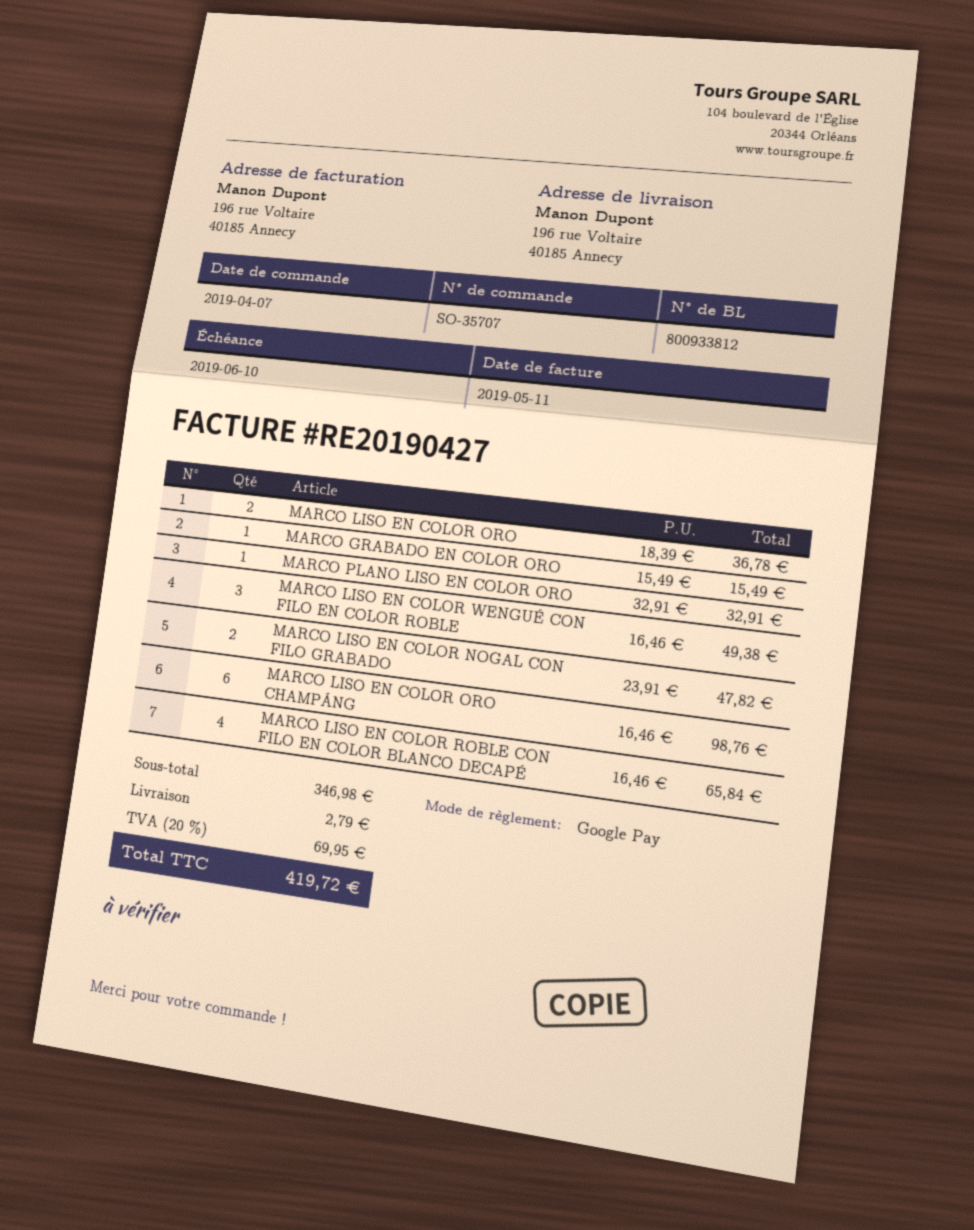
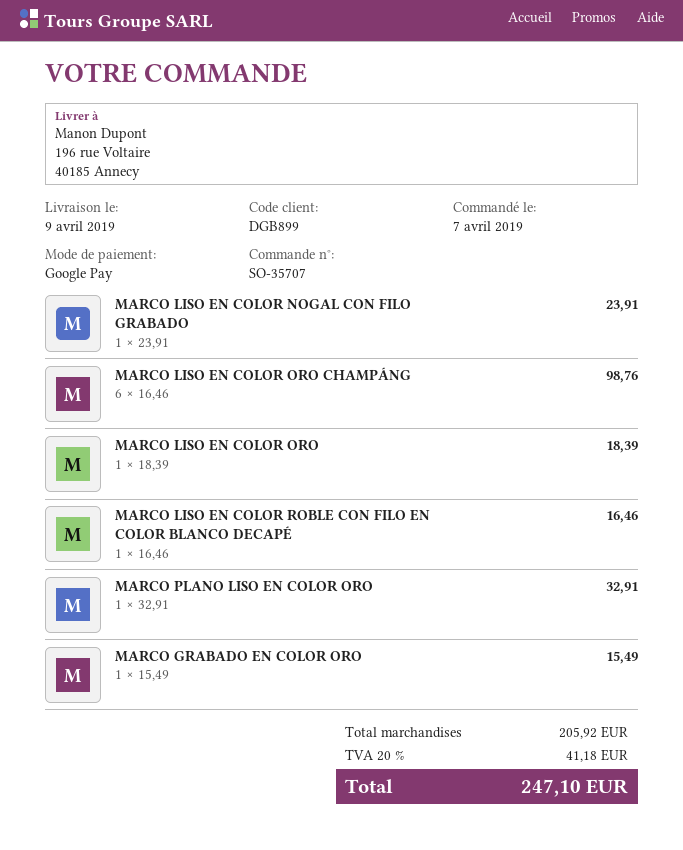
MARCO LISO EN COLOR ORO: 2 x 18.39 = 36.78 -> 1 x 18.39 = 18.39
MARCO LISO EN COLOR WENGUÉ CON FILO EN COLOR ROBLE: 3 x 16.46 = 49.38 -> none
MARCO LISO EN COLOR NOGAL CON FILO GRABADO: 2 x 23.91 = 47.82 -> 1 x 23.91 = 23.91
MARCO LISO EN COLOR ROBLE CON FILO EN COLOR BLANCO DECAPÉ: 4 x 16.46 = 65.84 -> 1 x 16.46 = 16.46
subtotal: 346.98 -> 205.92
shipping: 2.79 -> none
tax: 20% = 69.95 -> 20% = 41.18
total: 419.72 -> 247.10

